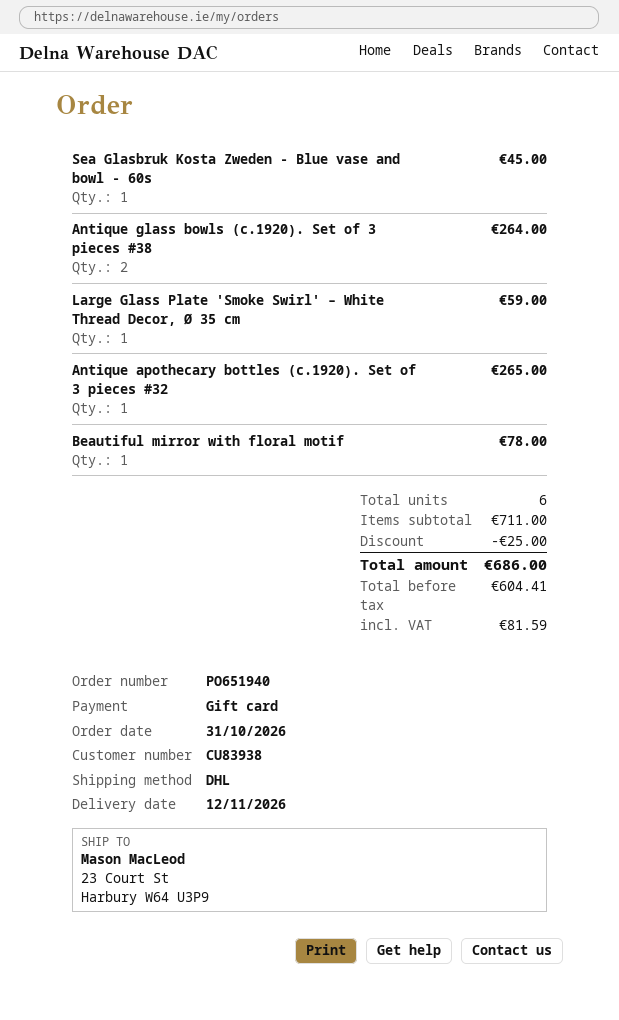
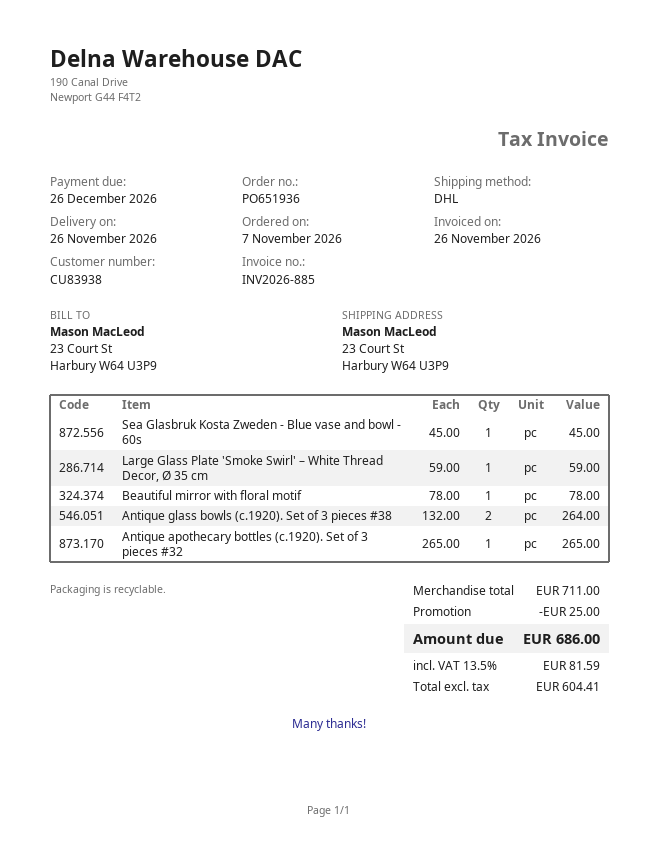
order number: PO651940 -> PO651936
order date: 2026-10-31 -> 2026-11-07
delivery date: 2026-11-12 -> 2026-11-26

